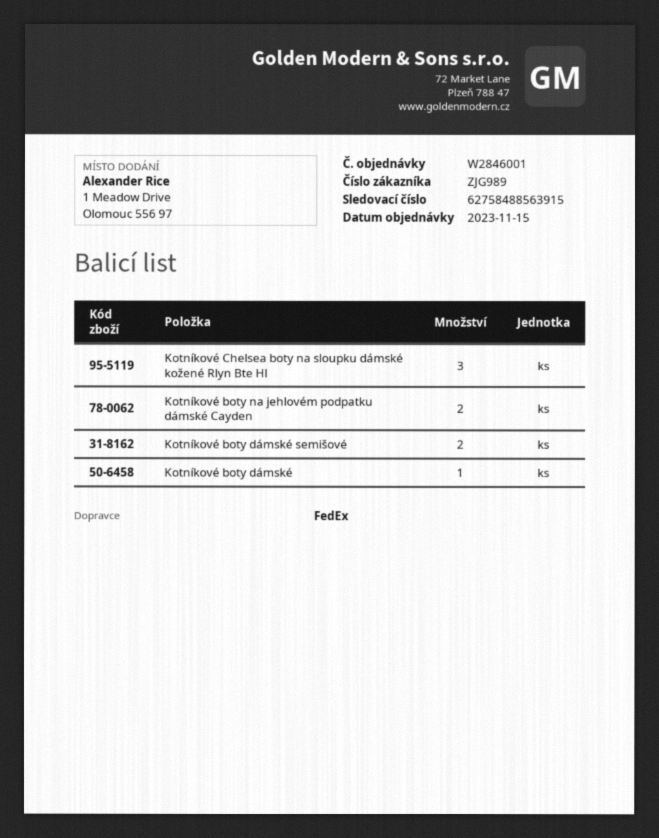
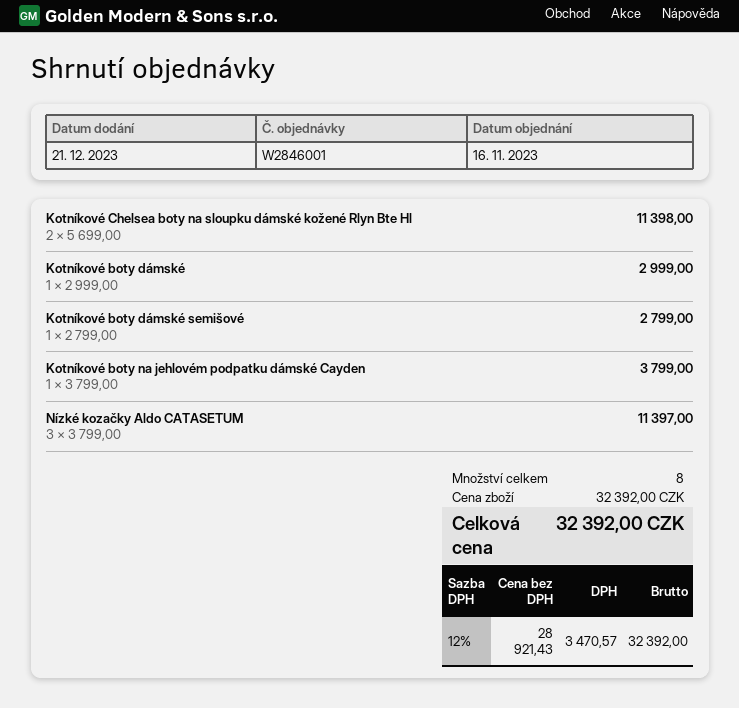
order date: 2023-11-15 -> 2023-11-16
Kotníkové Chelsea boty na sloupku dámské kožené Rlyn Bte Hl: 3 -> 2
Kotníkové boty na jehlovém podpatku dámské Cayden: 2 -> 1
Kotníkové boty dámské semišové: 2 -> 1
Nízké kozačky Aldo CATASETUM: none -> 3

